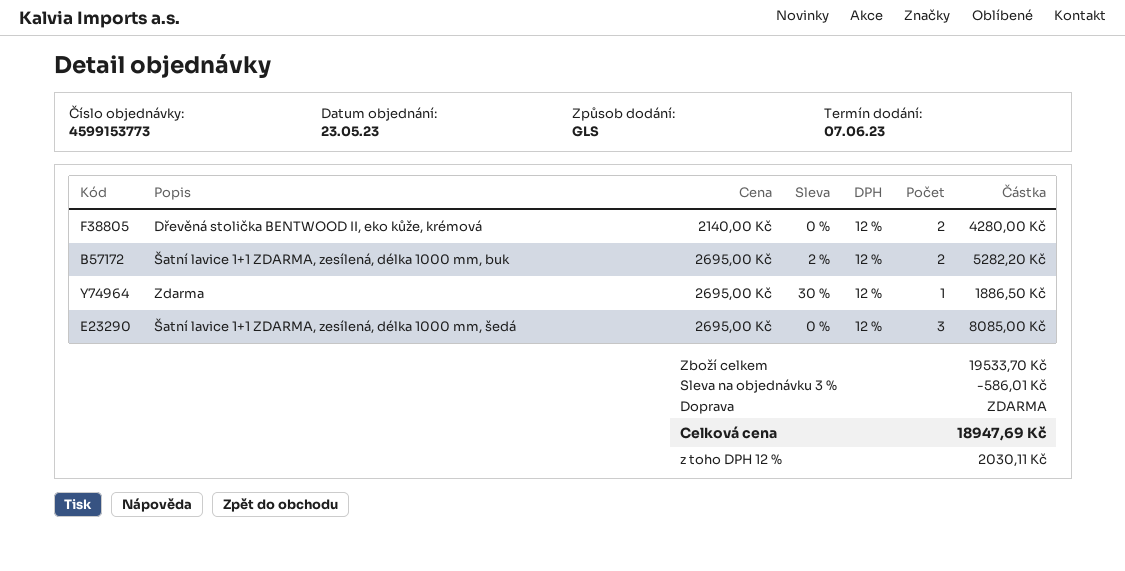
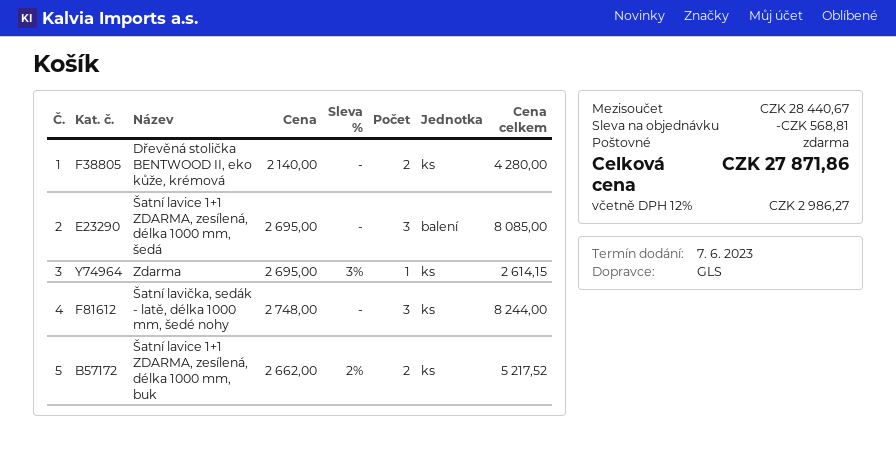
Šatní lavice 1+1 ZDARMA, zesílená, délka 1000 mm, buk: 2 x 2695.00 - 2% = 5282.20 -> 2 x 2662.00 - 2% = 5217.52
Zdarma: 1 x 2695.00 - 30% = 1886.50 -> 1 x 2695.00 - 3% = 2614.15
Šatní lavička, sedák - latě, délka 1000 mm, šedé nohy: none -> 3 x 2748.00 = 8244.00
subtotal: 19533.70 -> 28440.67
discount: 586.01 -> 568.81
tax: 12% = 2030.11 -> 12% = 2986.27
total: 18947.69 -> 27871.86

